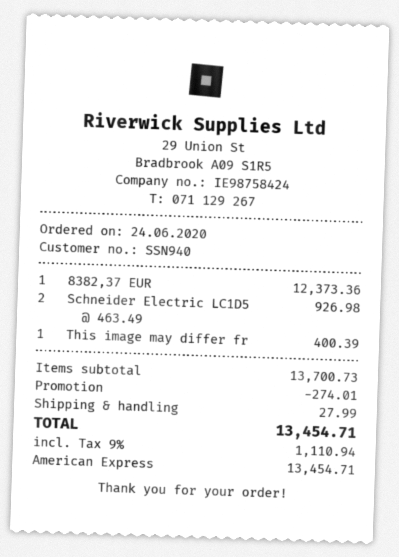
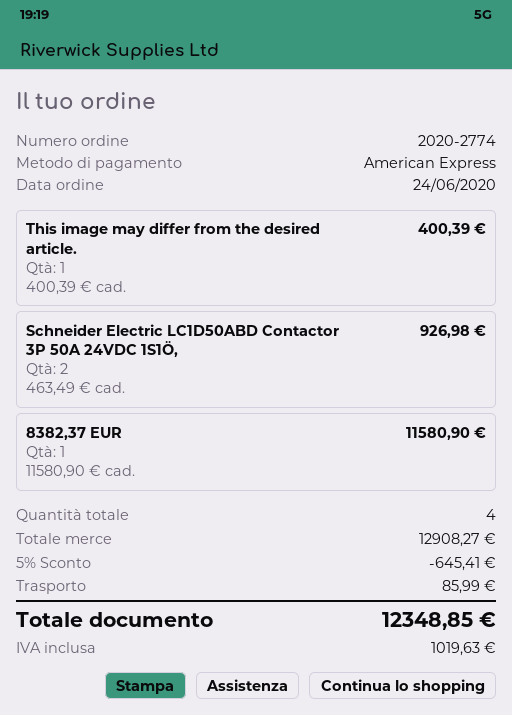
8382,37 EUR: 1 x 12373.36 = 12373.36 -> 1 x 11580.90 = 11580.90
subtotal: 13700.73 -> 12908.27
discount: 274.01 -> 645.41
shipping: 27.99 -> 85.99
tax: 1110.94 -> 1019.63
total: 13454.71 -> 12348.85

